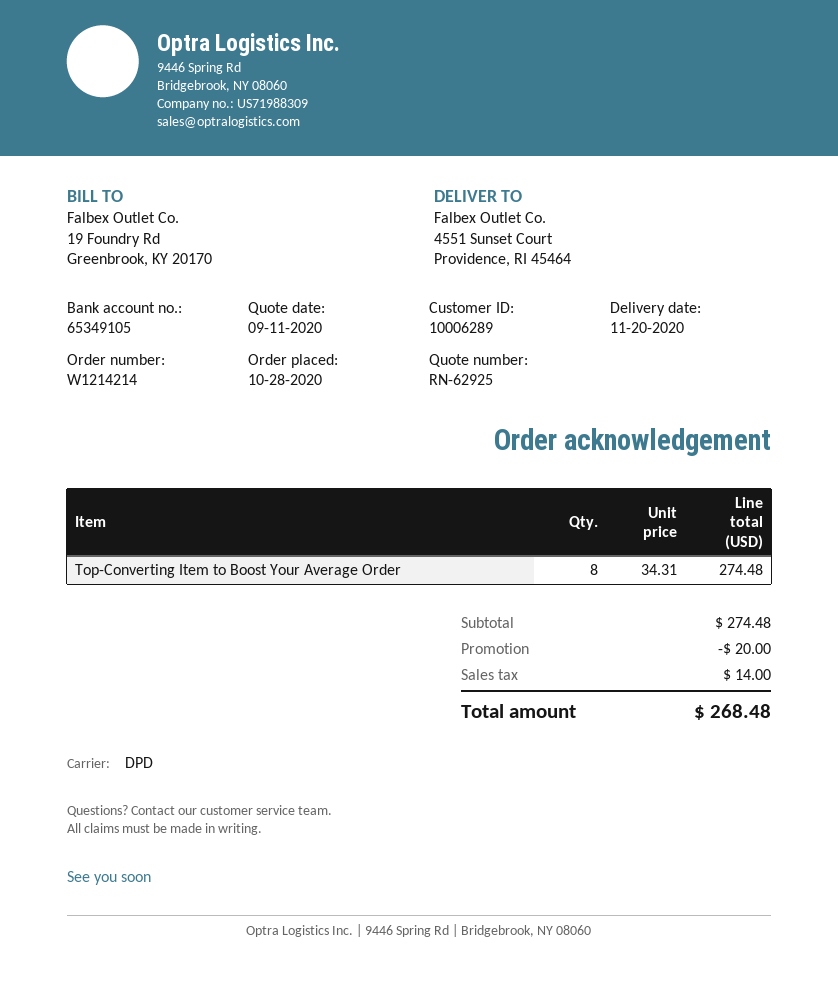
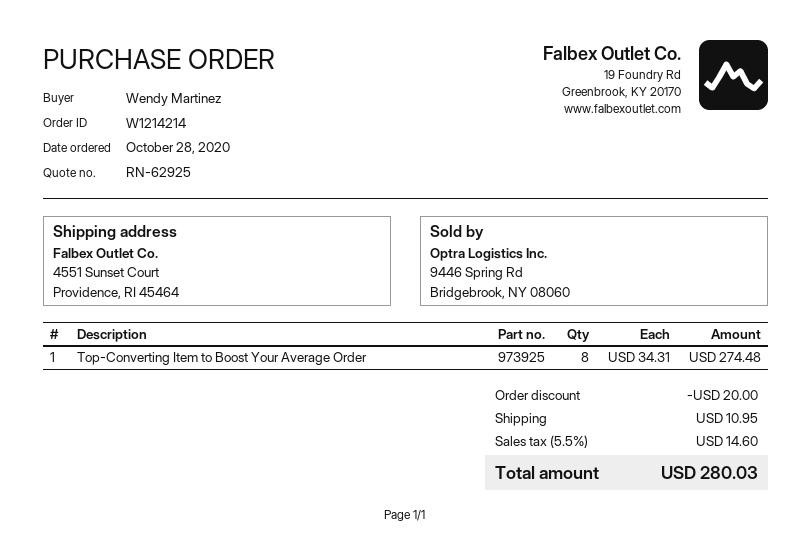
shipping: none -> 10.95
tax: 14.00 -> 14.60
total: 268.48 -> 280.03

